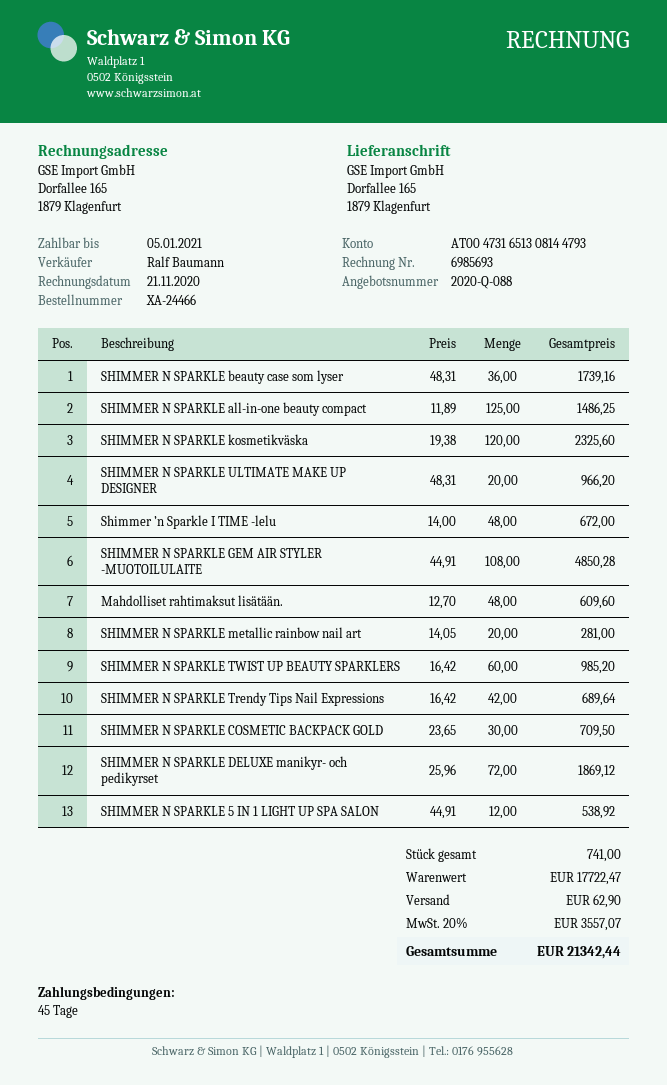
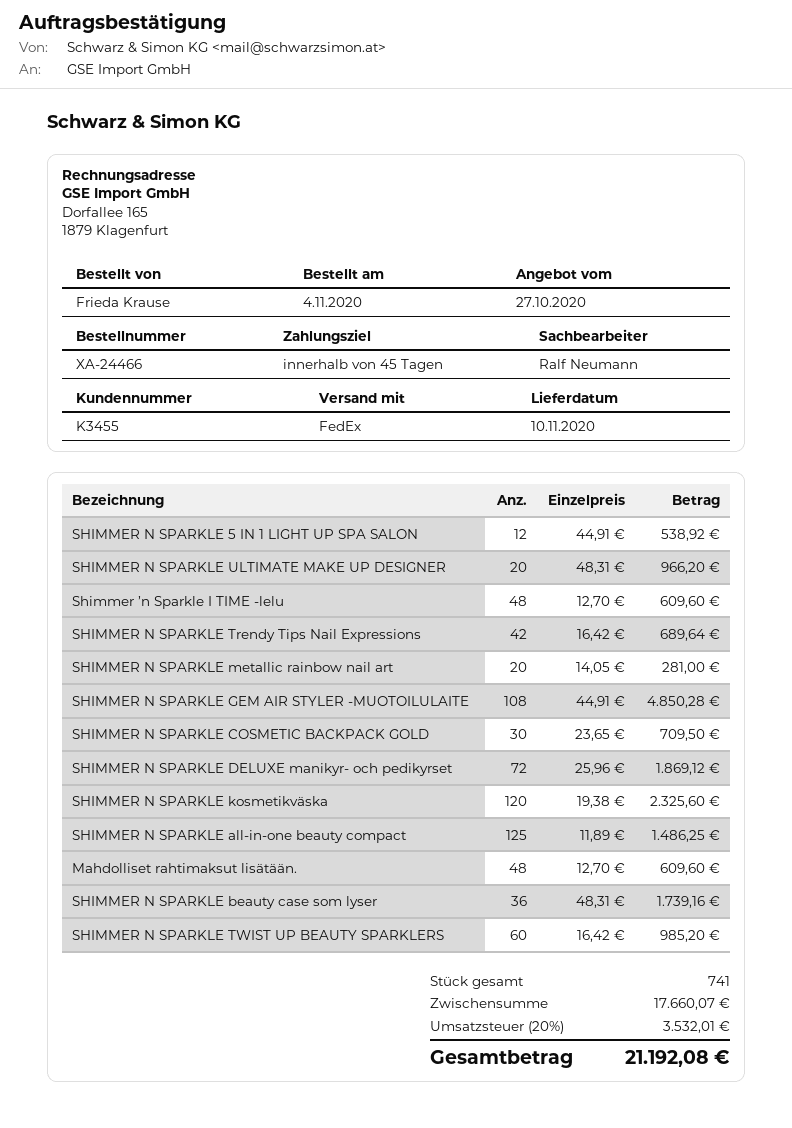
sales rep: Ralf Baumann -> Ralf Neumann
Shimmer ’n Sparkle I TIME -lelu: 48 x 14.00 = 672.00 -> 48 x 12.70 = 609.60
subtotal: 17722.47 -> 17660.07
shipping: 62.90 -> none
tax: 20% = 3557.07 -> 20% = 3532.01
total: 21342.44 -> 21192.08

